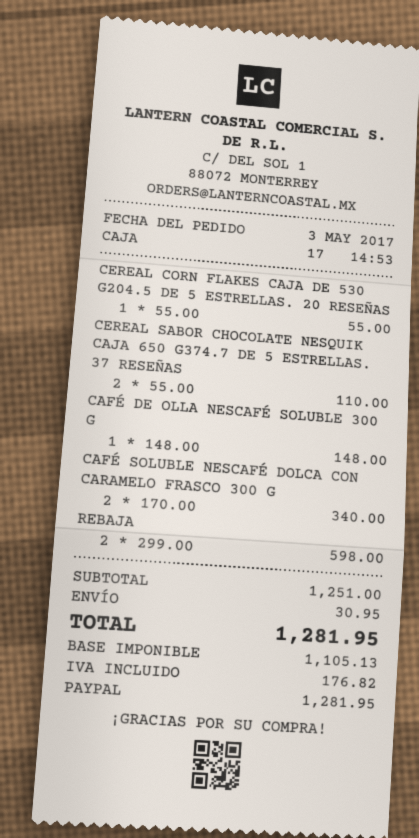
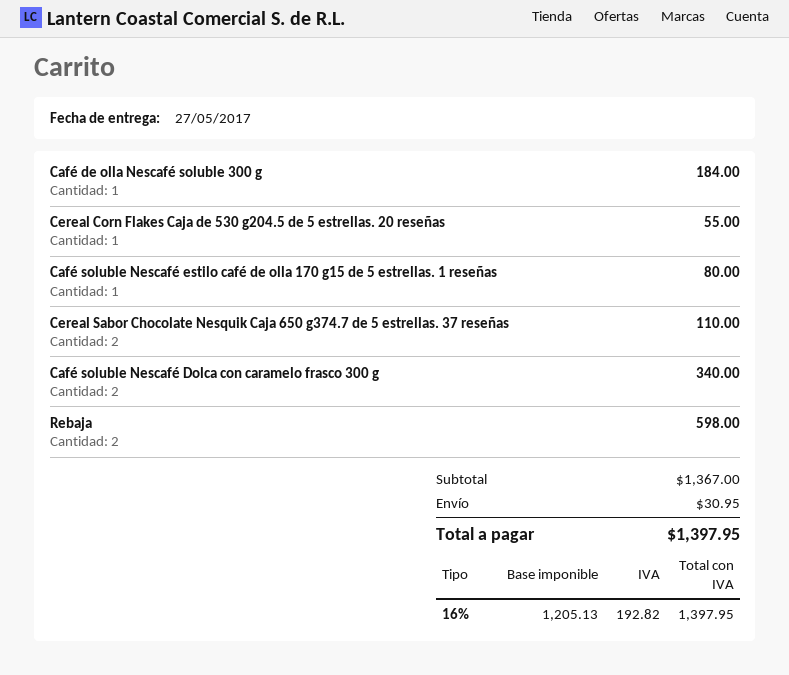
CAFÉ DE OLLA NESCAFÉ SOLUBLE 300 G: 1 for 148.00 -> 1 for 184.00
Café soluble Nescafé estilo café de olla 170 g15 de 5 estrellas. 1 reseñas: none -> 1 for 80.00
subtotal: 1251.00 -> 1367.00
net: 1105.13 -> 1205.13
tax: 176.82 -> 192.82
total: 1281.95 -> 1397.95

